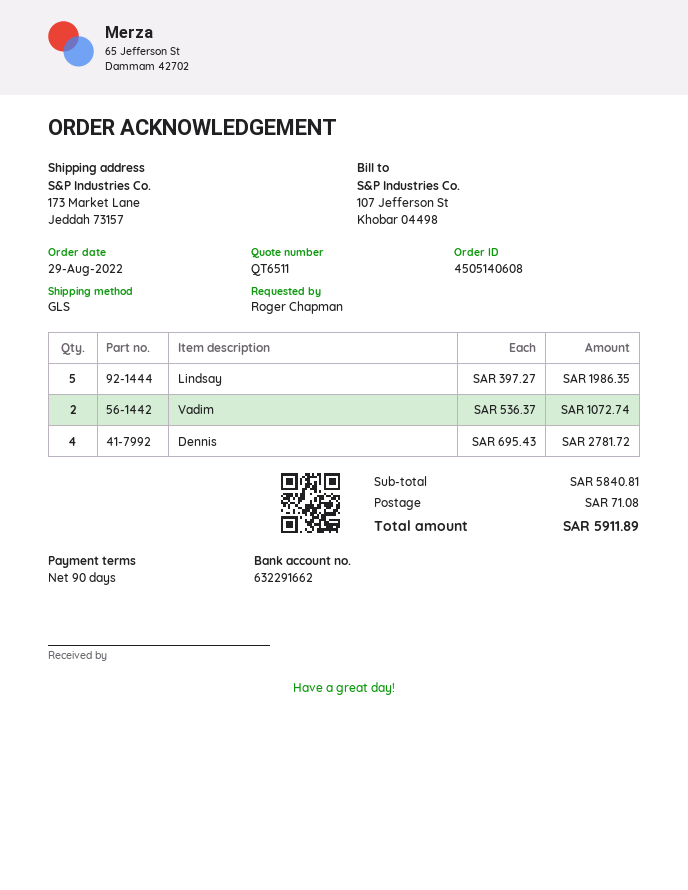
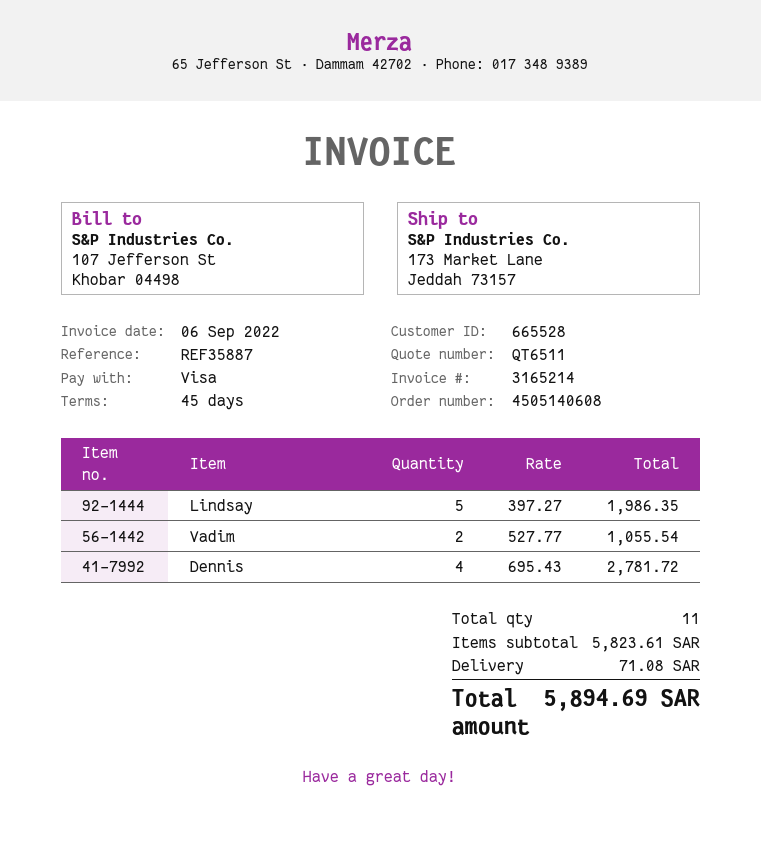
payment terms: 90 days -> 45 days
Vadim: 2 x 536.37 = 1072.74 -> 2 x 527.77 = 1055.54
subtotal: 5840.81 -> 5823.61
total: 5911.89 -> 5894.69

